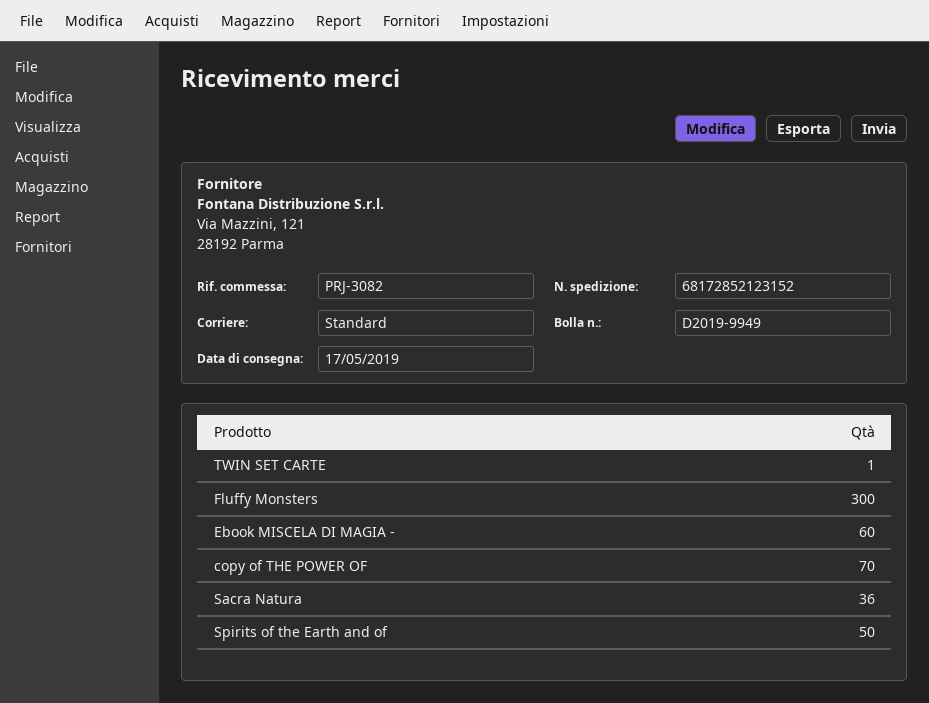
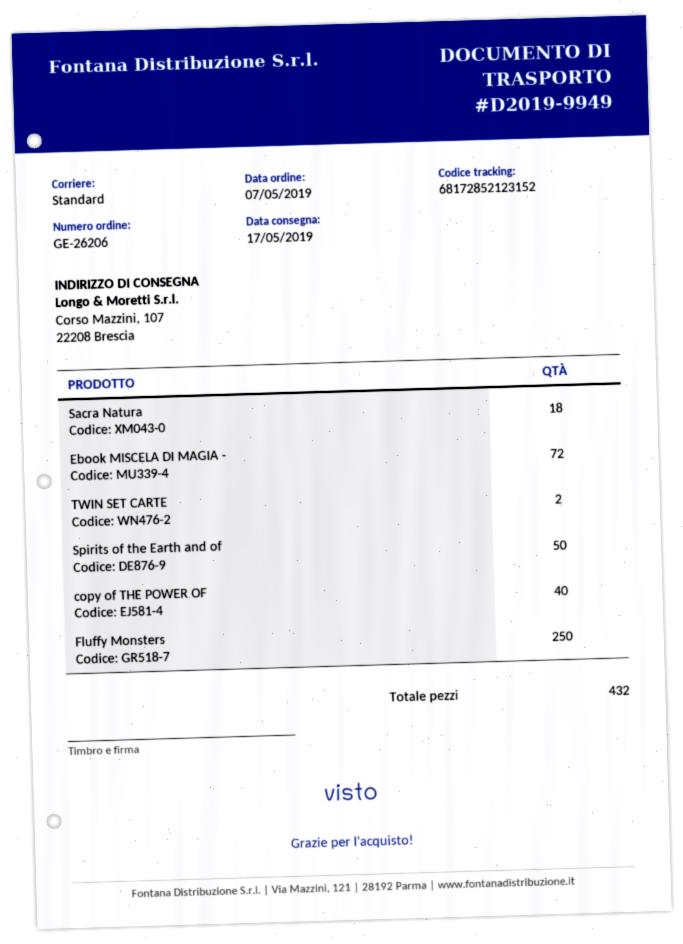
TWIN SET CARTE: 1 -> 2
Fluffy Monsters: 300 -> 250
Ebook MISCELA DI MAGIA -: 60 -> 72
copy of THE POWER OF: 70 -> 40
Sacra Natura: 36 -> 18

